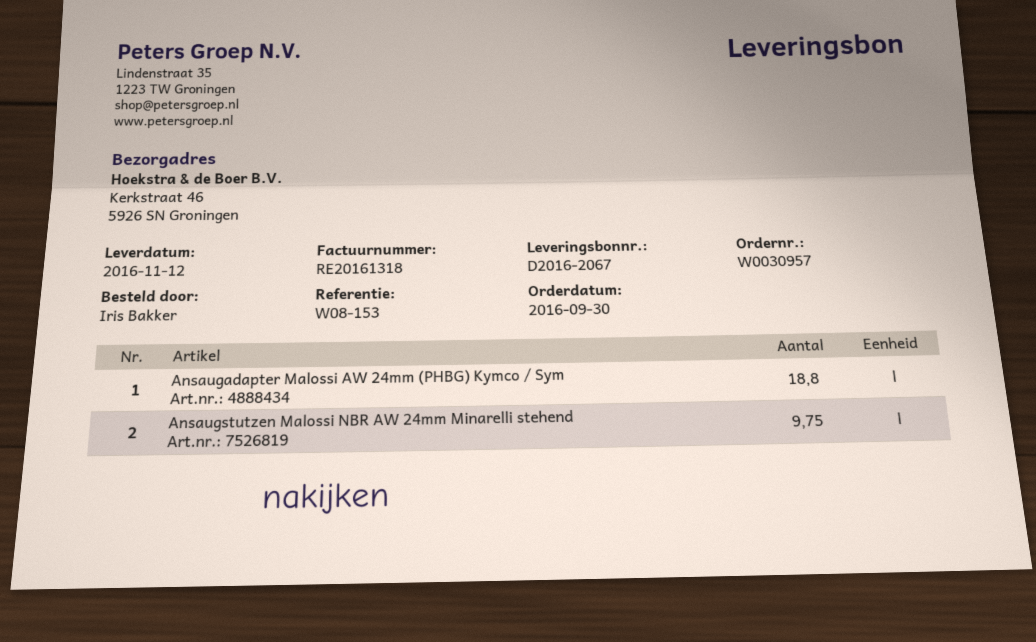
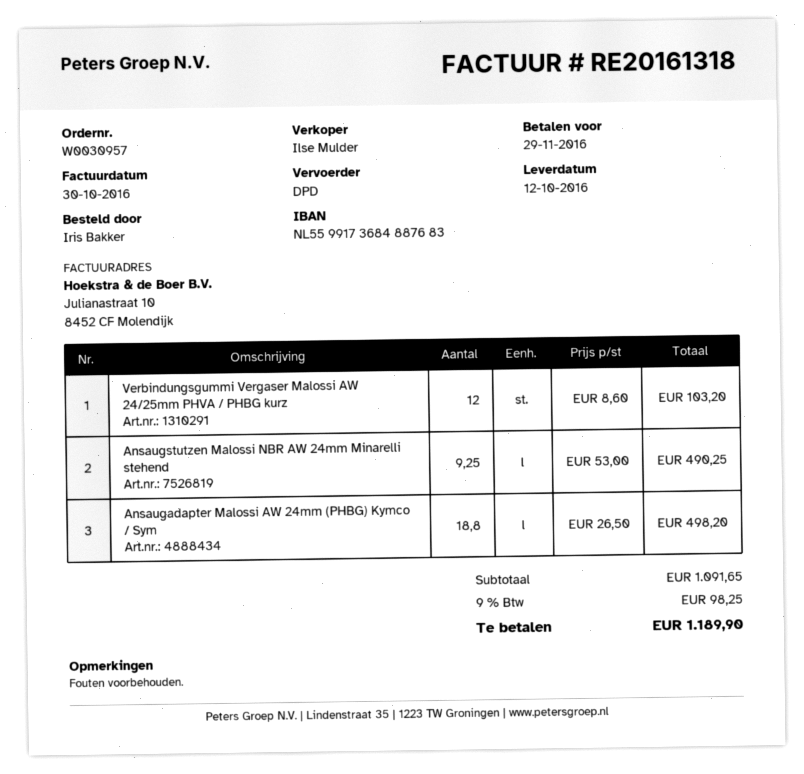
delivery date: 2016-11-12 -> 2016-10-12
Ansaugstutzen Malossi NBR AW 24mm Minarelli stehend: 9.75 -> 9.25
Verbindungsgummi Vergaser Malossi AW 24/25mm PHVA / PHBG kurz: none -> 12

